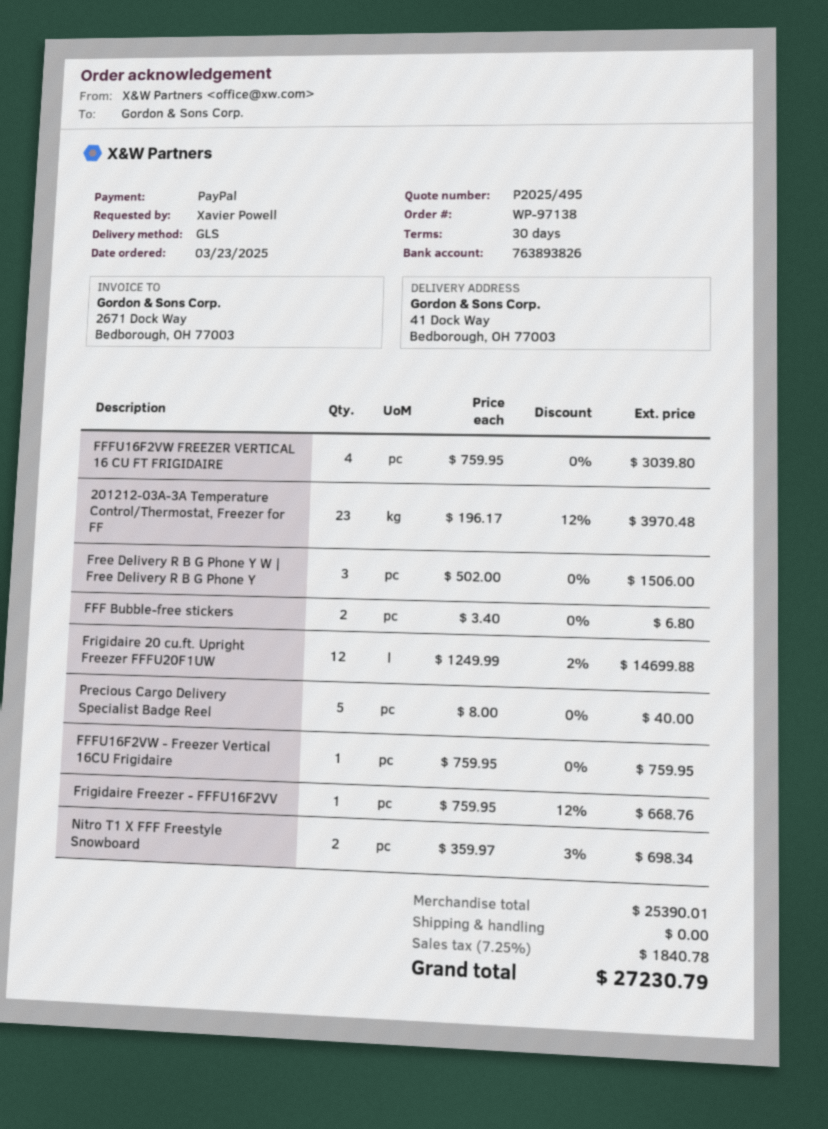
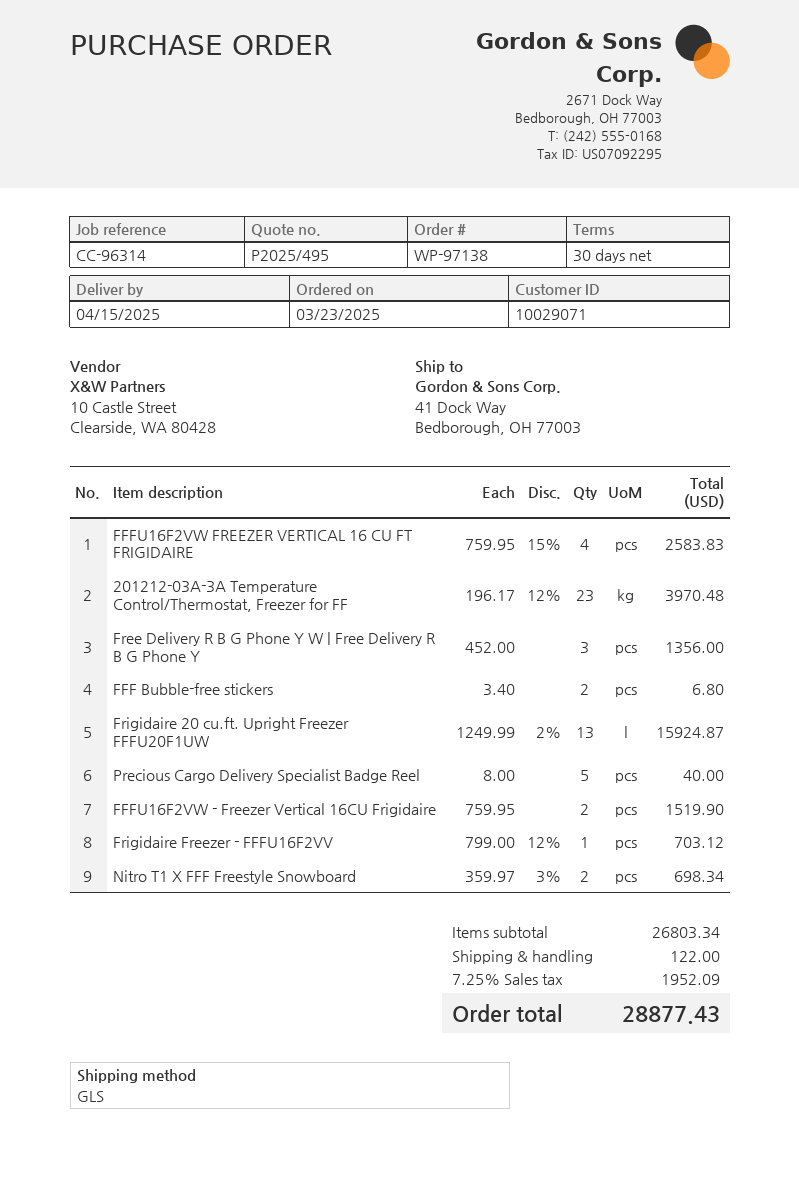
FFFU16F2VW FREEZER VERTICAL 16 CU FT FRIGIDAIRE: 4 x 759.95 = 3039.80 -> 4 x 759.95 - 15% = 2583.83
Free Delivery R B G Phone Y W | Free Delivery R B G Phone Y: 3 x 502.00 = 1506.00 -> 3 x 452.00 = 1356.00
Frigidaire 20 cu.ft. Upright Freezer FFFU20F1UW: 12 x 1249.99 - 2% = 14699.88 -> 13 x 1249.99 - 2% = 15924.87
FFFU16F2VW - Freezer Vertical 16CU Frigidaire: 1 x 759.95 = 759.95 -> 2 x 759.95 = 1519.90
Frigidaire Freezer - FFFU16F2VV: 1 x 759.95 - 12% = 668.76 -> 1 x 799.00 - 12% = 703.12
subtotal: 25390.01 -> 26803.34
shipping: 0.00 -> 122.00
tax: 7.25% = 1840.78 -> 7.25% = 1952.09
total: 27230.79 -> 28877.43

